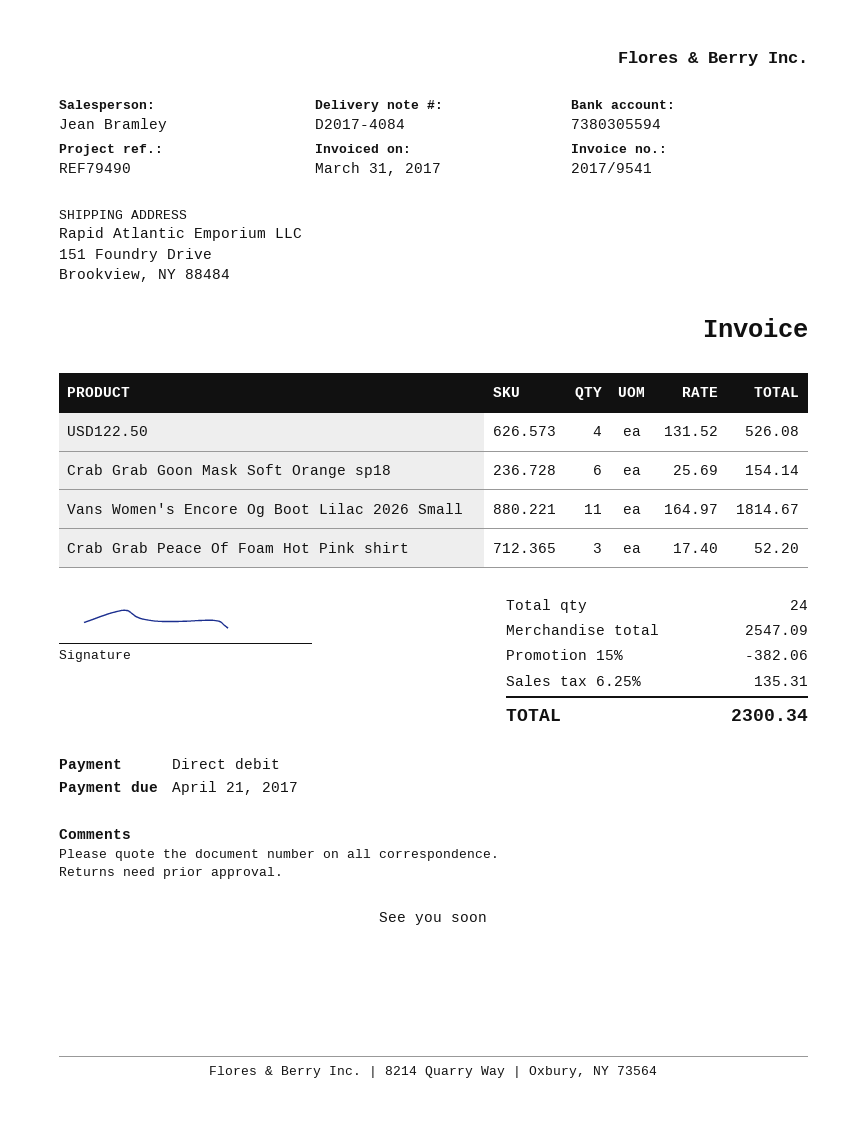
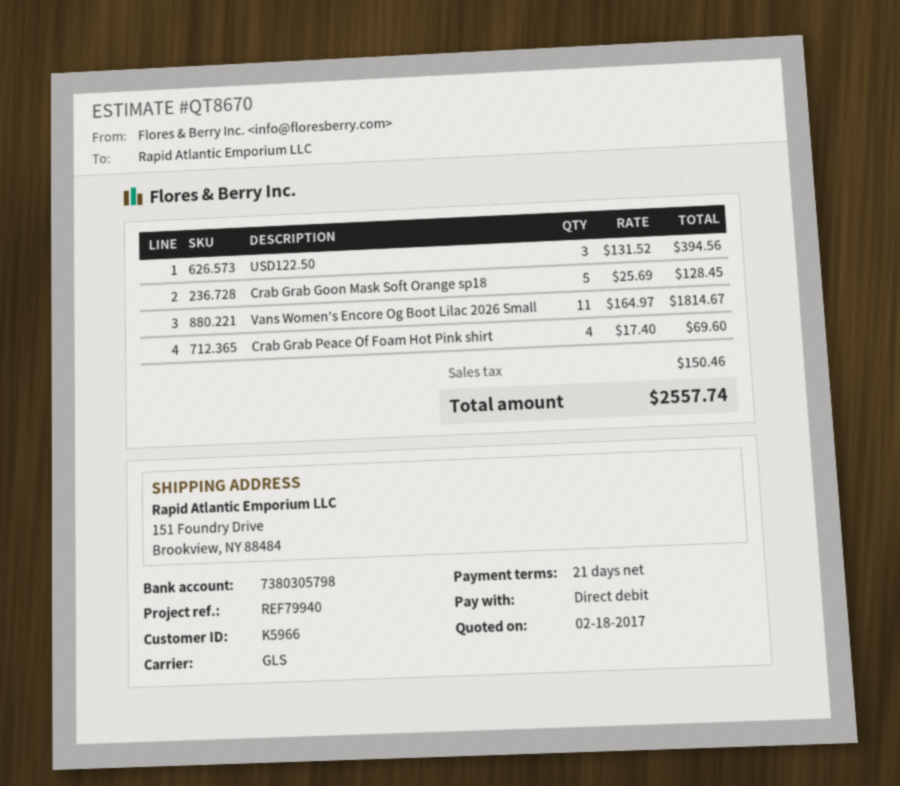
reference: REF79490 -> REF79940
bank account: 7380305594 -> 7380305798
USD122.50: 4 x 131.52 = 526.08 -> 3 x 131.52 = 394.56
Crab Grab Goon Mask Soft Orange sp18: 6 x 25.69 = 154.14 -> 5 x 25.69 = 128.45
Crab Grab Peace Of Foam Hot Pink shirt: 3 x 17.40 = 52.20 -> 4 x 17.40 = 69.60
discount: 15% = 382.06 -> none
tax: 135.31 -> 150.46
total: 2300.34 -> 2557.74

